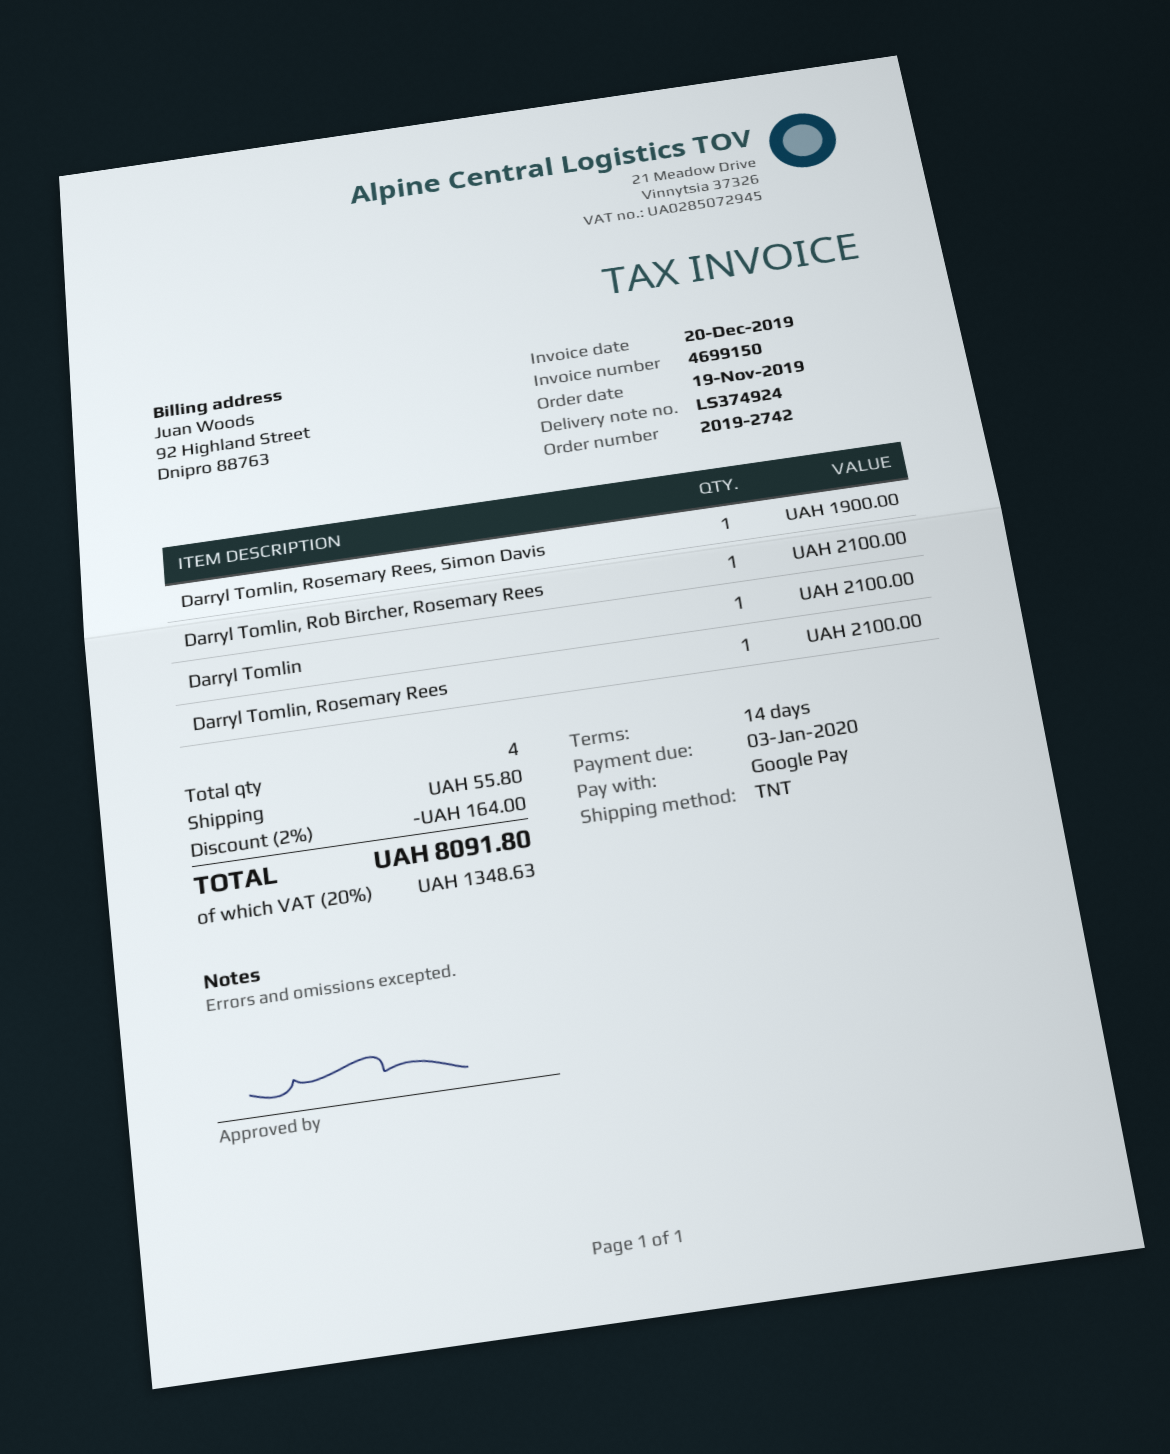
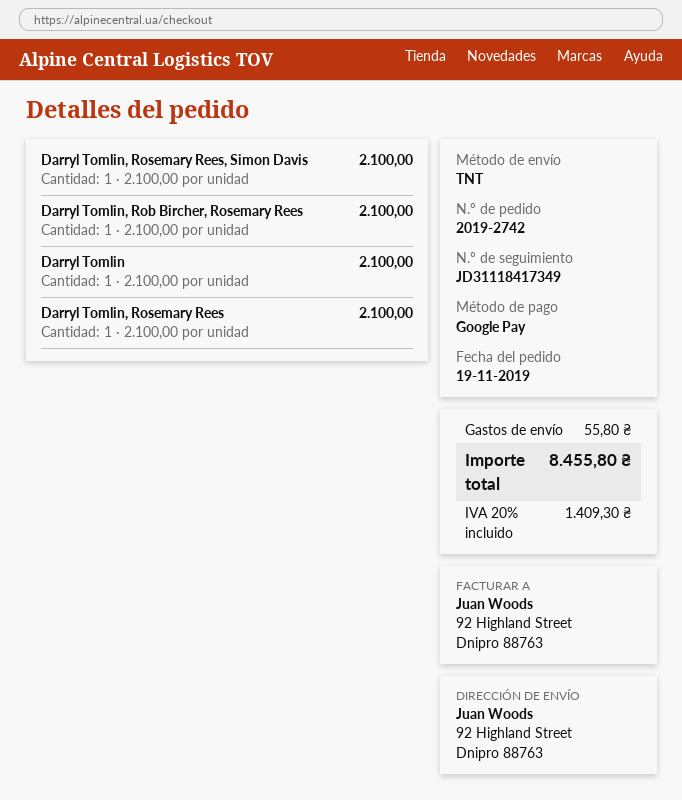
Darryl Tomlin, Rosemary Rees, Simon Davis: 1 for 1900.00 -> 1 for 2100.00
discount: 2% = 164.00 -> none
tax: 20% = 1348.63 -> 20% = 1409.30
total: 8091.80 -> 8455.80

